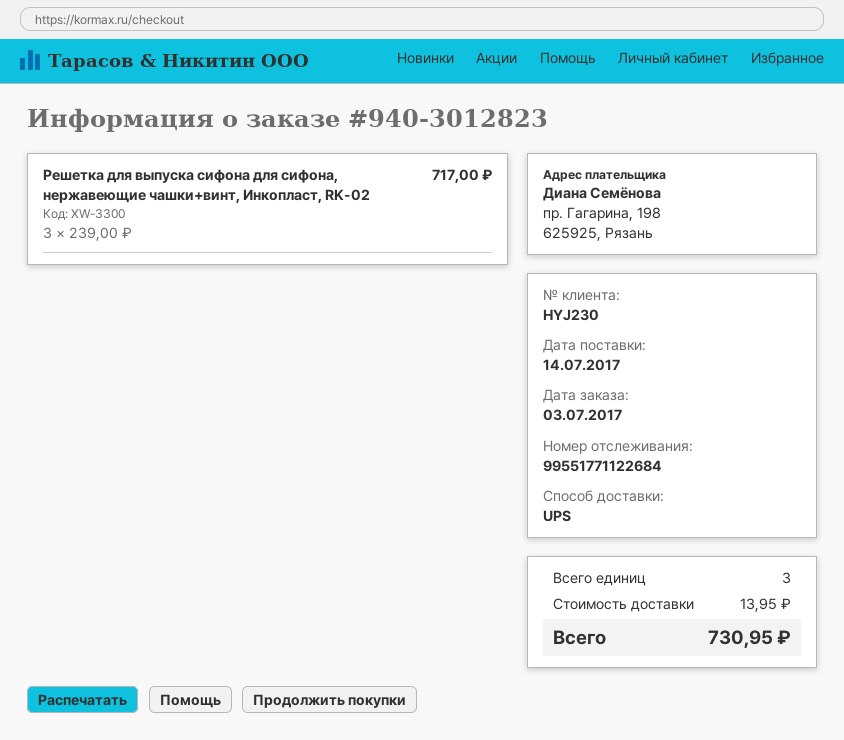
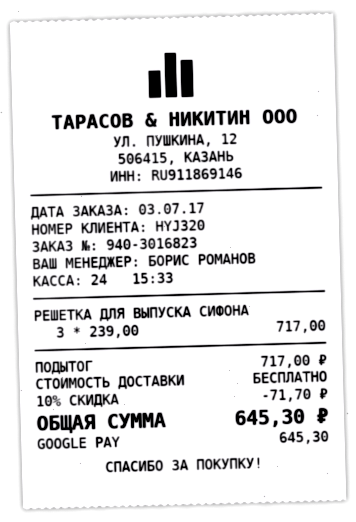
order number: 940-3012823 -> 940-3016823
customer number: HYJ230 -> HYJ320
discount: none -> 10% = 71.70
shipping: 13.95 -> 0.00
total: 730.95 -> 645.30

